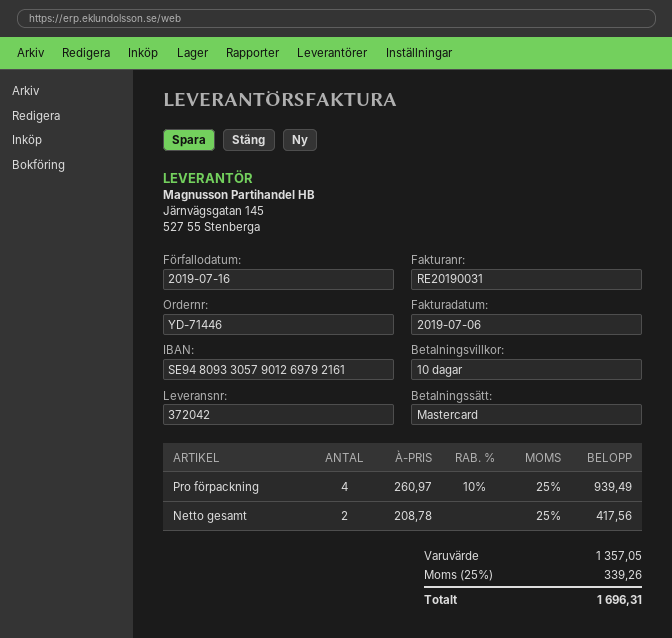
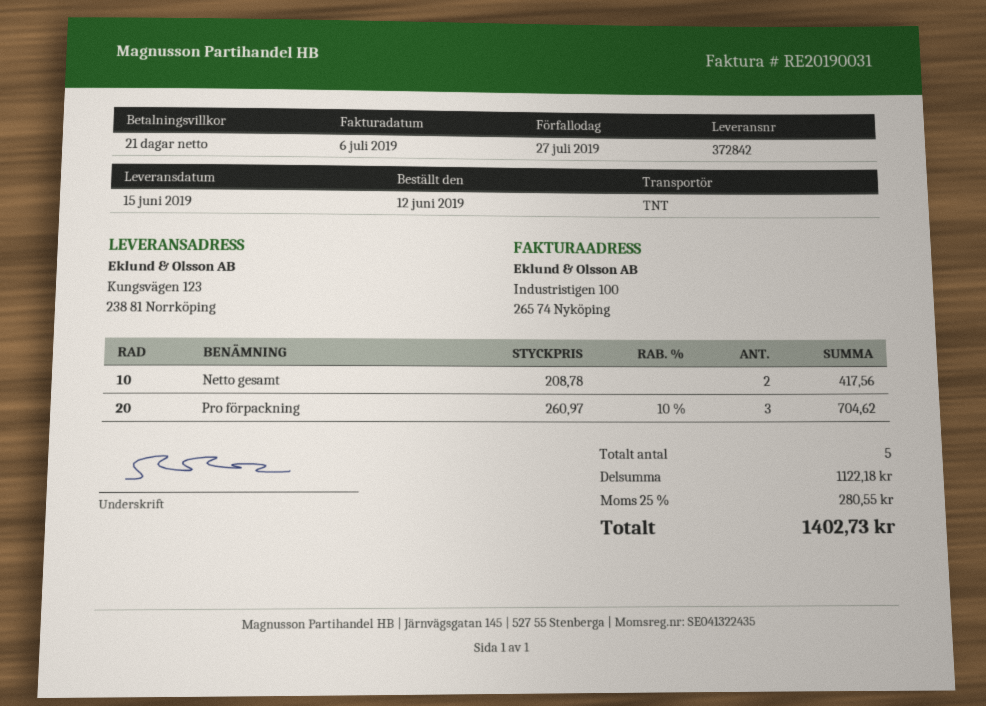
delivery note number: 372042 -> 372842
payment terms: 10 days -> 21 days
due date: 2019-07-16 -> 2019-07-27
Pro förpackning: 4 x 260.97 - 10% = 939.49 -> 3 x 260.97 - 10% = 704.62
subtotal: 1357.05 -> 1122.18
tax: 25% = 339.26 -> 25% = 280.55
total: 1696.31 -> 1402.73

